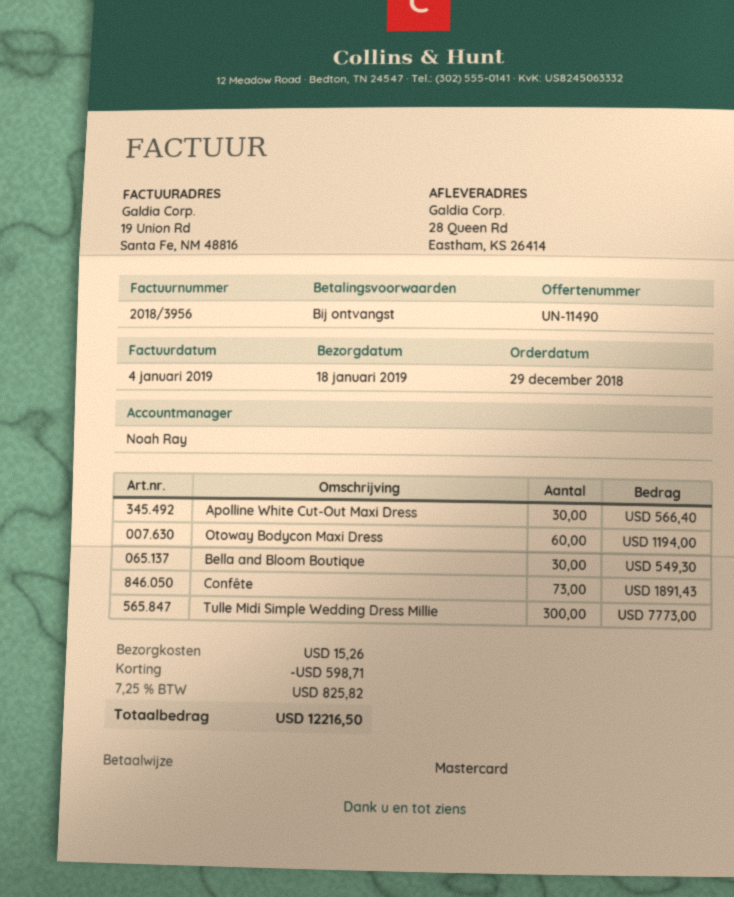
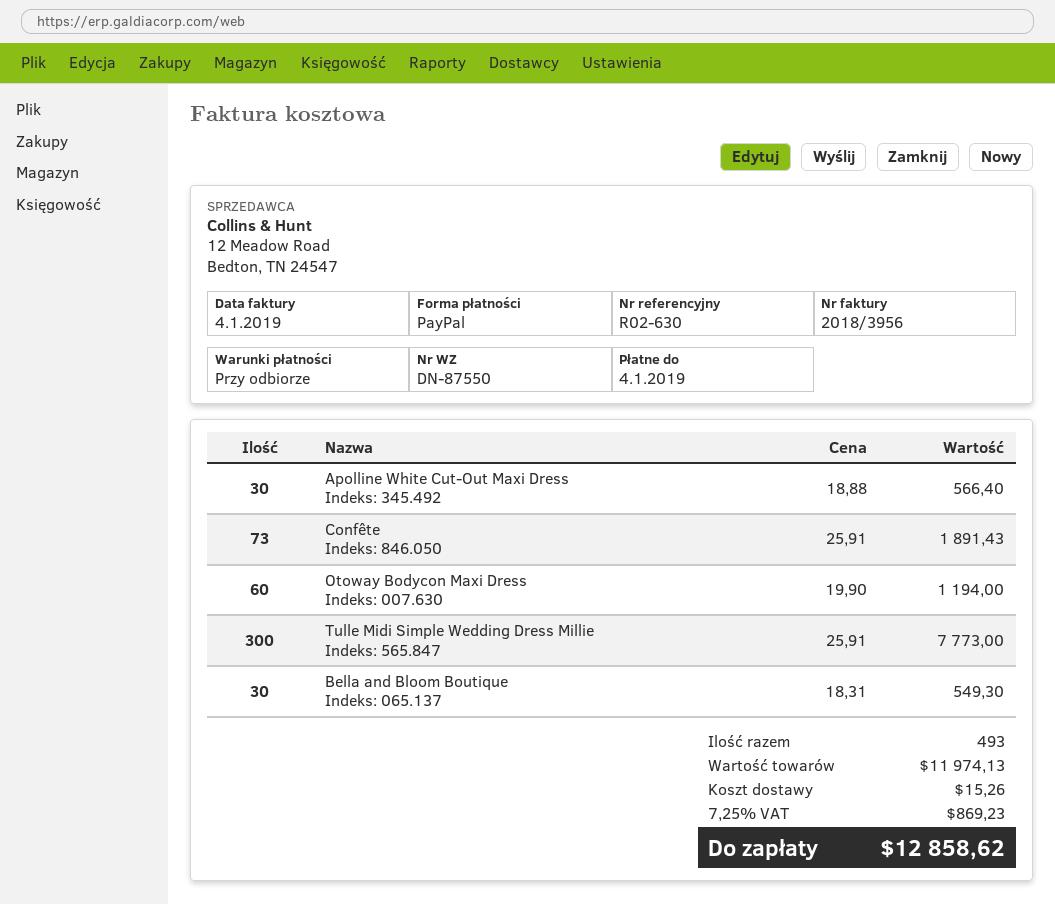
payment method: Mastercard -> PayPal
discount: 598.71 -> none
tax: 7.25% = 825.82 -> 7.25% = 869.23
total: 12216.50 -> 12858.62

